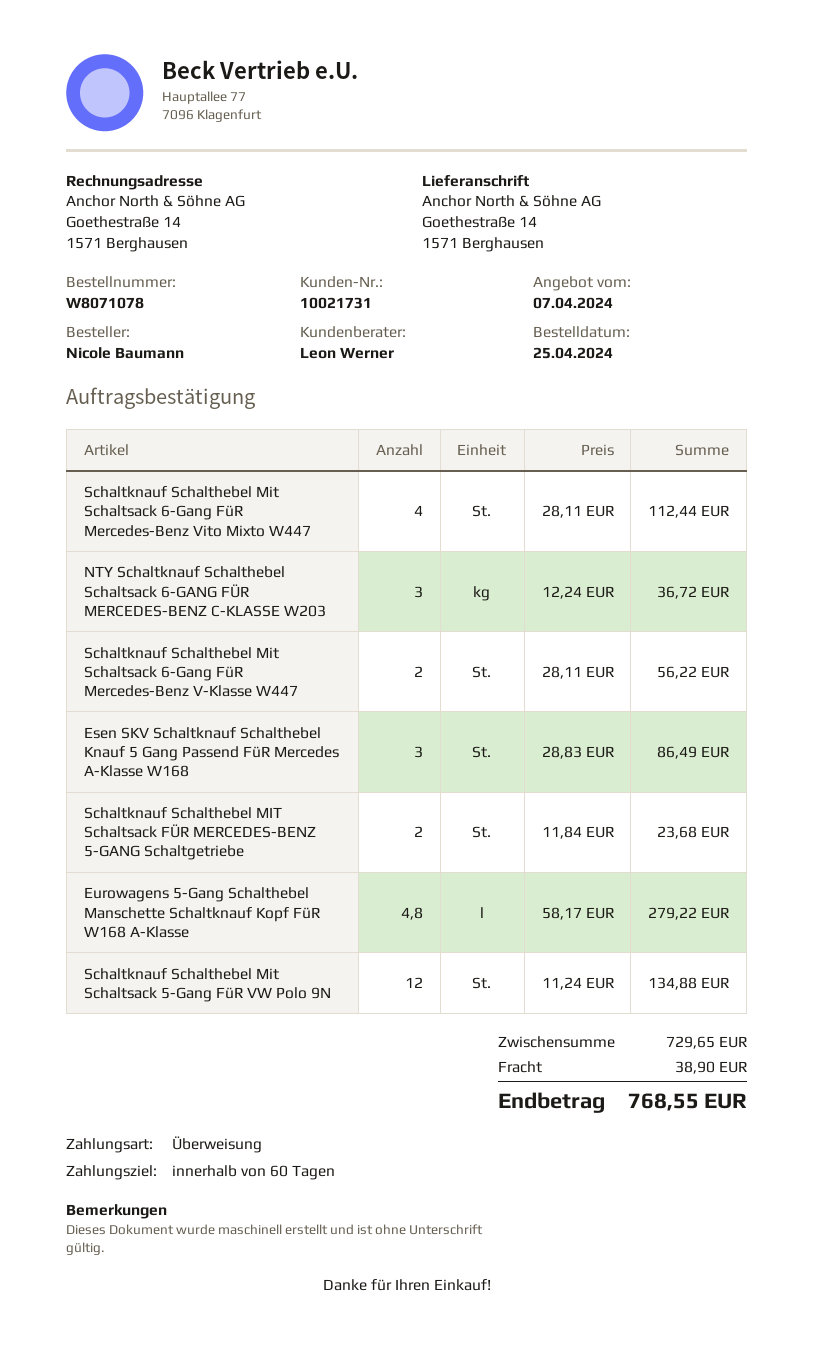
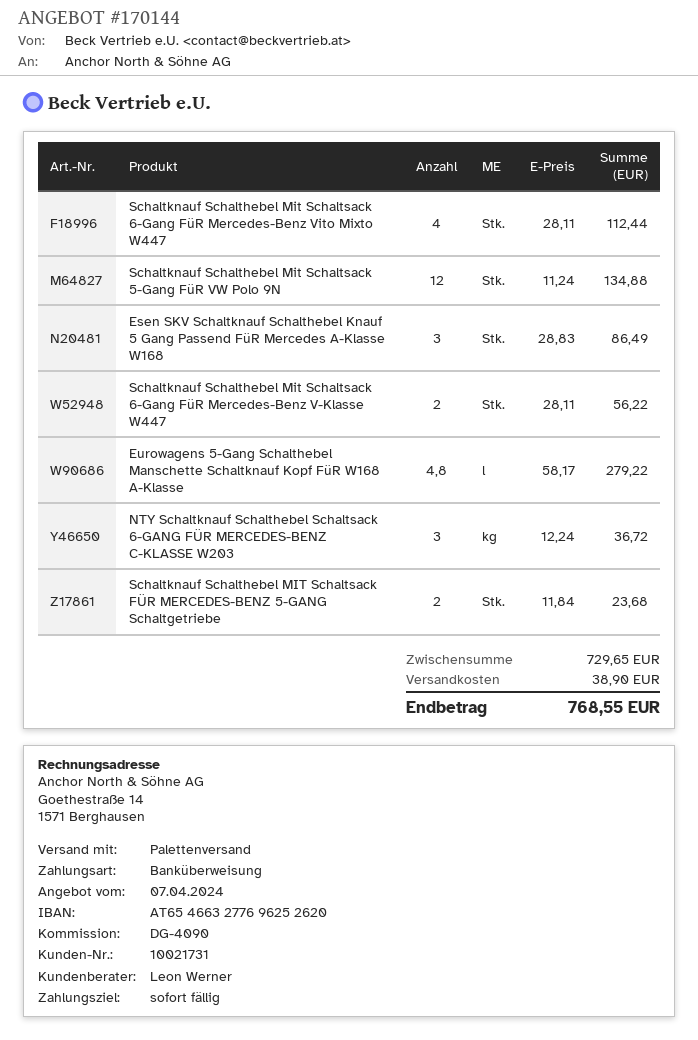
payment terms: 60 days -> on receipt

